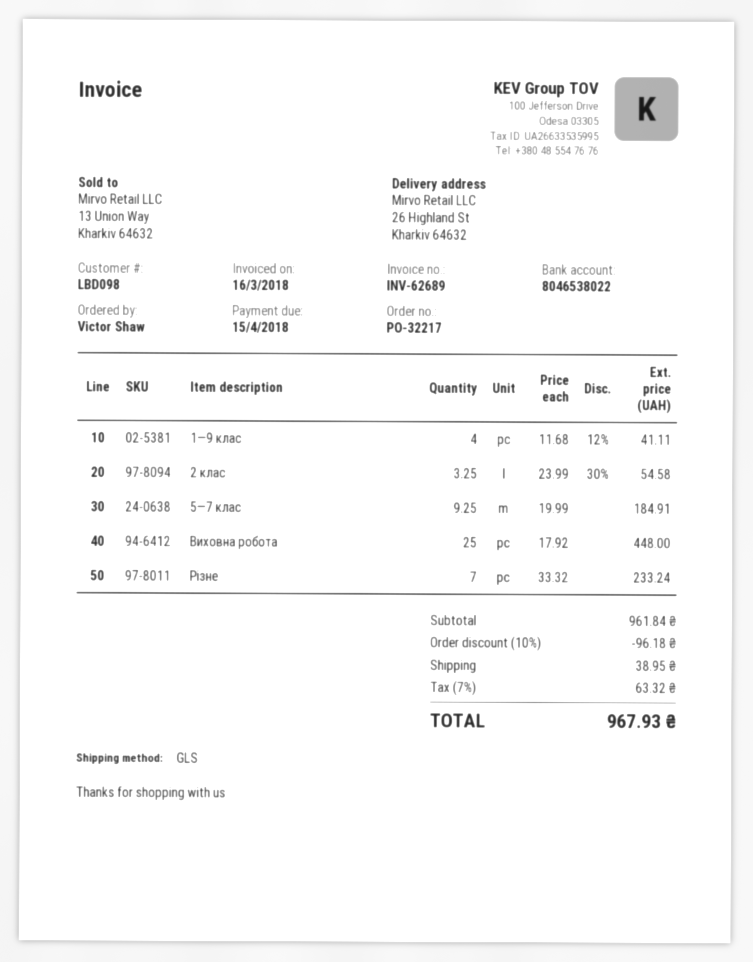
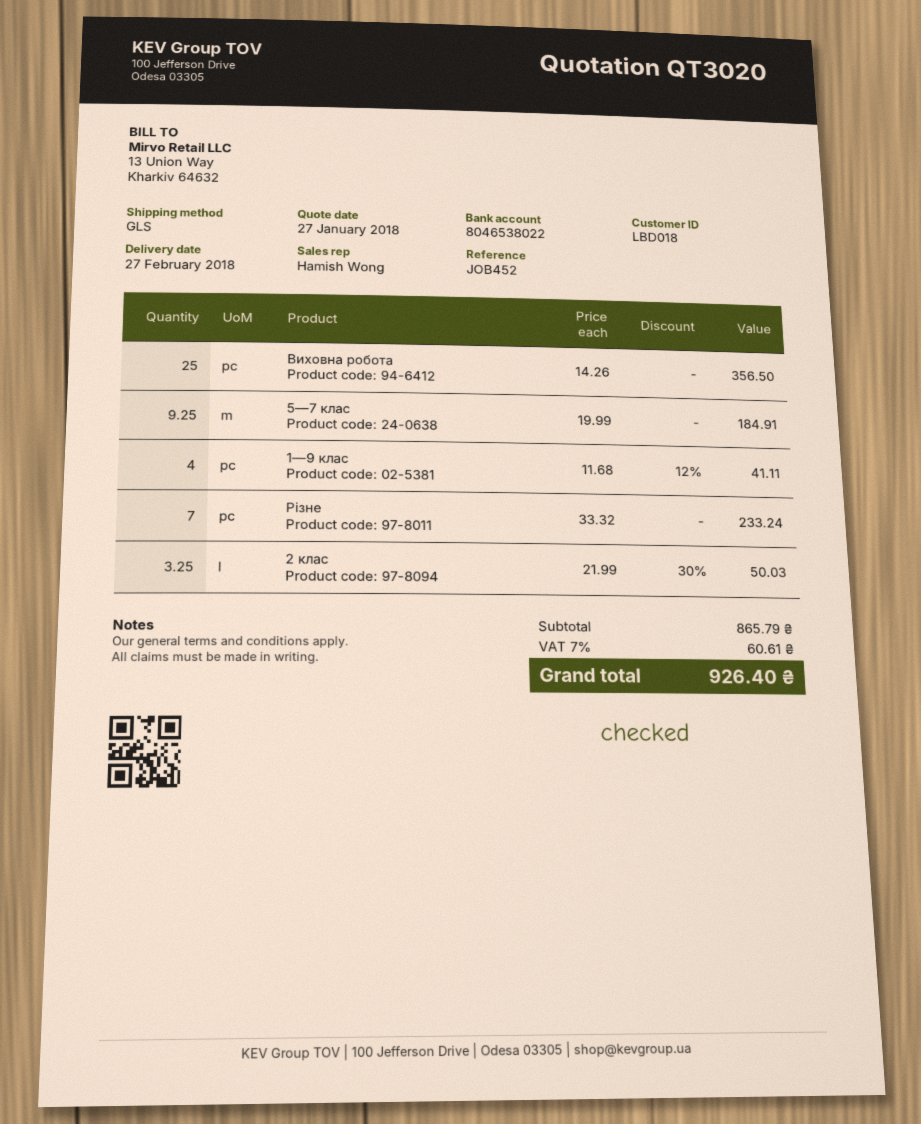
customer number: LBD098 -> LBD018
2 клас: 3.25 x 23.99 - 30% = 54.58 -> 3.25 x 21.99 - 30% = 50.03
Виховна робота: 25 x 17.92 = 448.00 -> 25 x 14.26 = 356.50
subtotal: 961.84 -> 865.79
discount: 10% = 96.18 -> none
shipping: 38.95 -> none
tax: 7% = 63.32 -> 7% = 60.61
total: 967.93 -> 926.40

